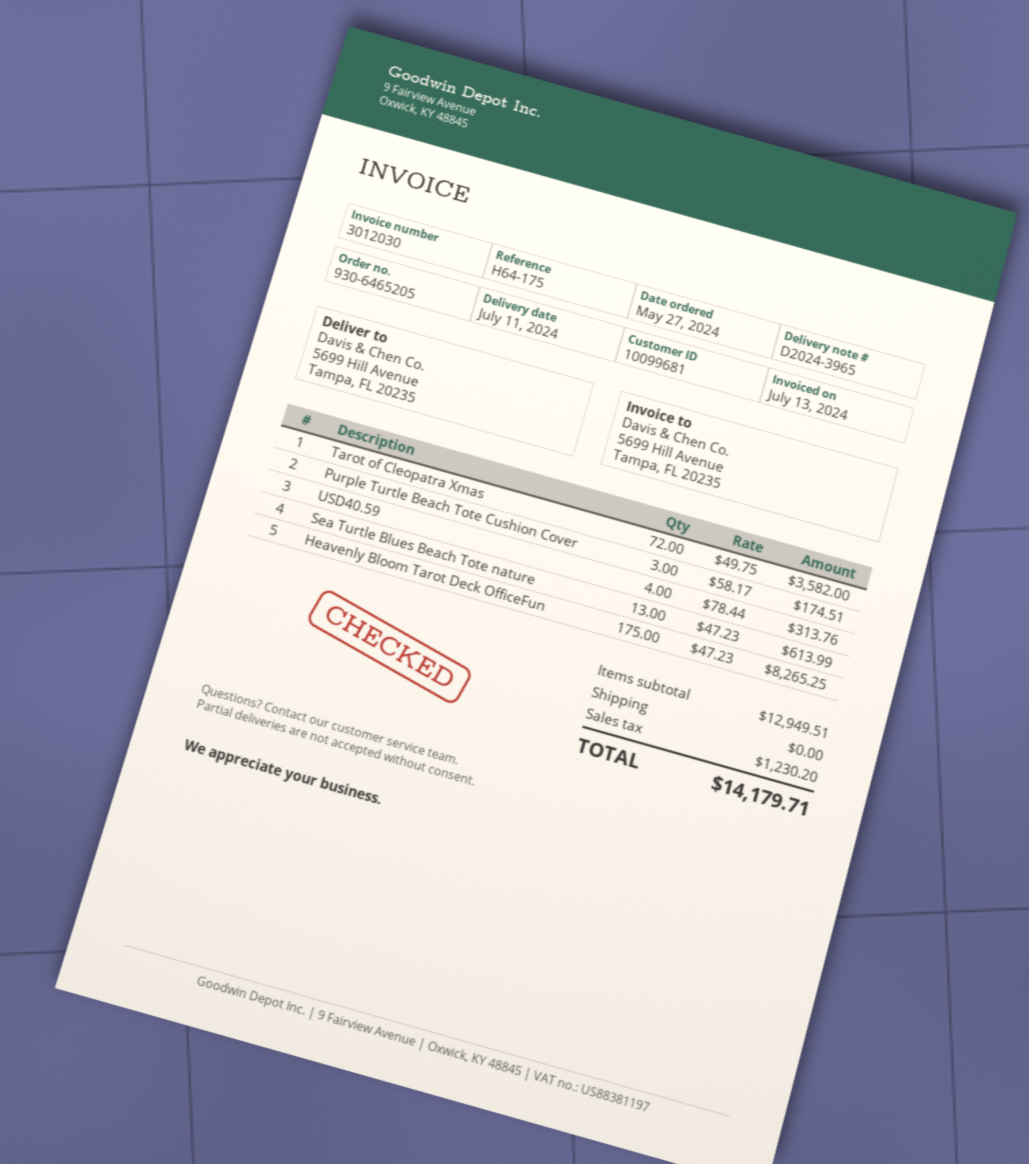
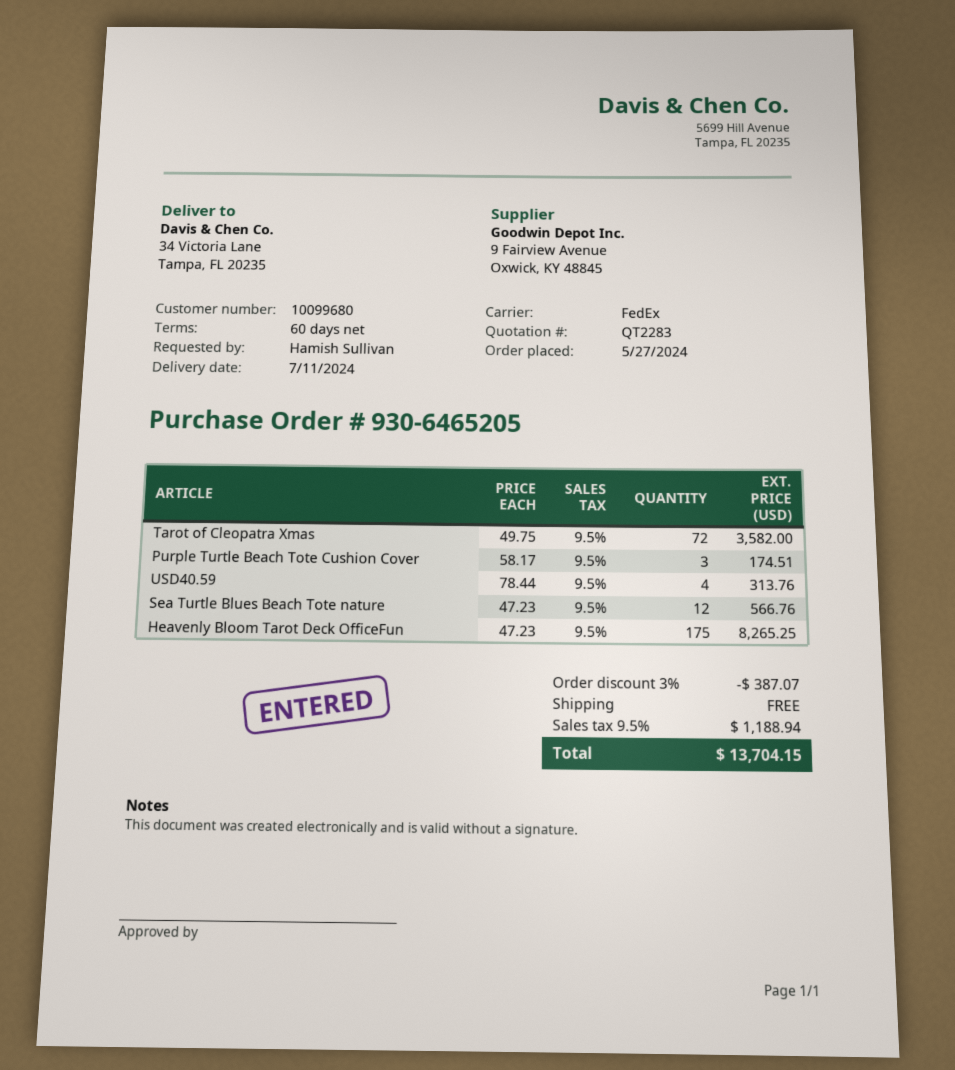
customer number: 10099681 -> 10099680
ship to: 5699 Hill Avenue, Tampa, FL 20235 -> 34 Victoria Lane, Tampa, FL 20235
Sea Turtle Blues Beach Tote nature: 13 x 47.23 = 613.99 -> 12 x 47.23 = 566.76
discount: none -> 3% = 387.07
tax: 1230.20 -> 1188.94
total: 14179.71 -> 13704.15

